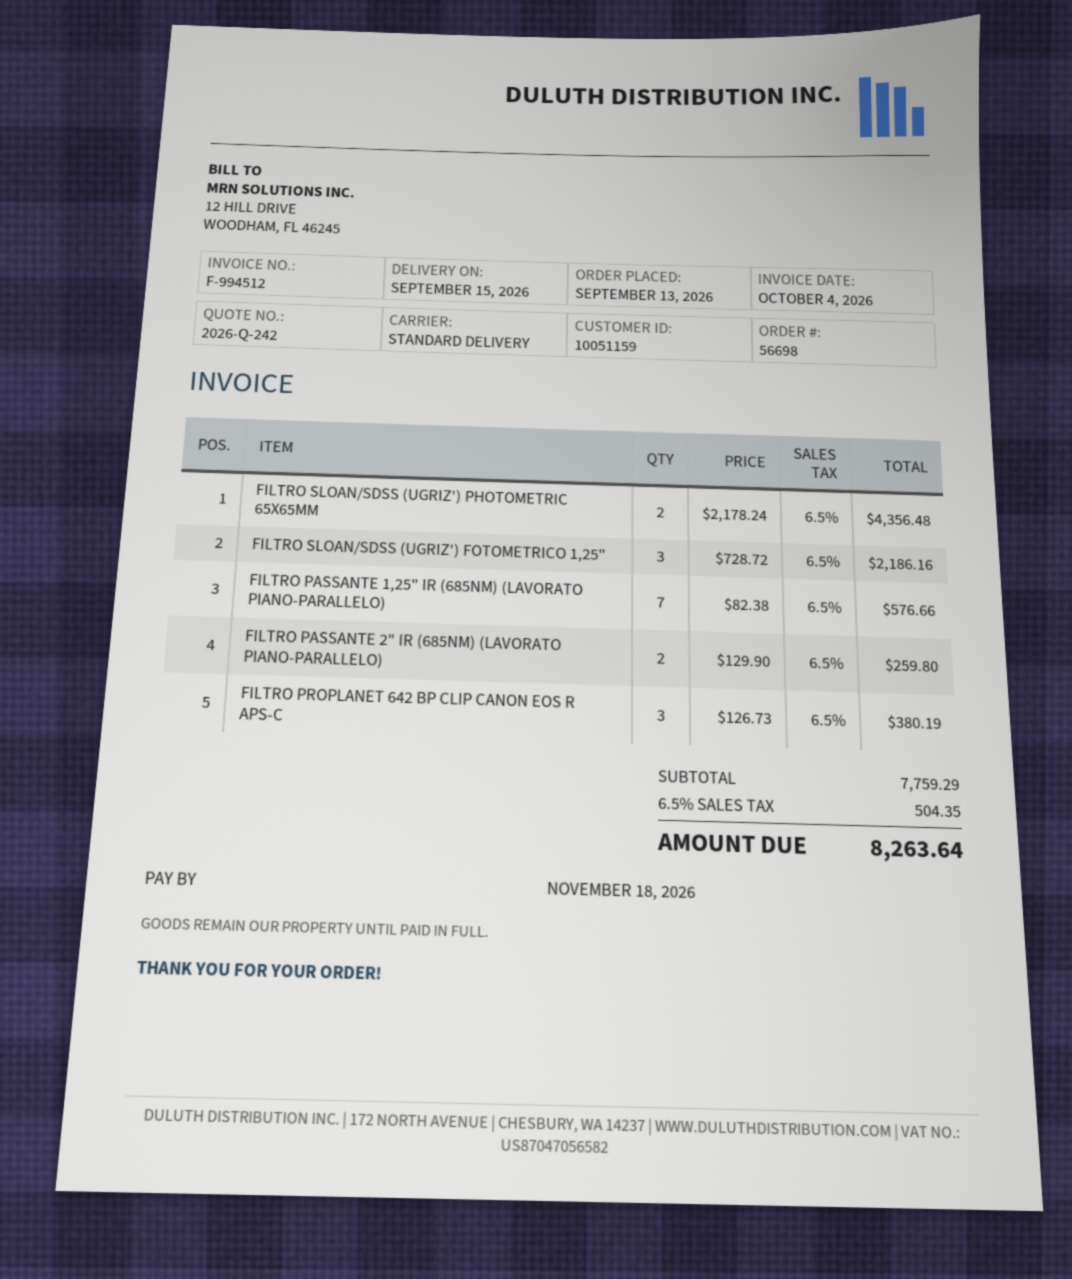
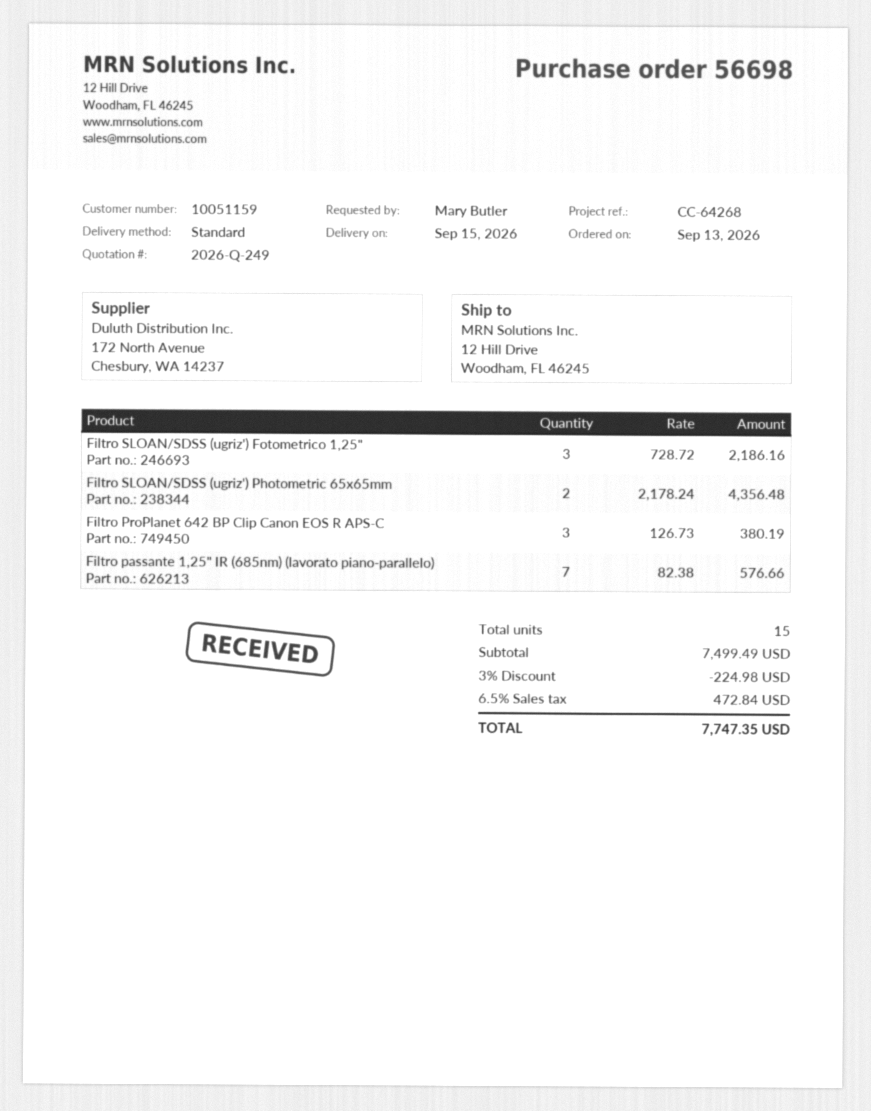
quote number: 2026-Q-242 -> 2026-Q-249
FILTRO PASSANTE 2" IR (685NM) (LAVORATO PIANO-PARALLELO): 2 x 129.90 = 259.80 -> none
subtotal: 7759.29 -> 7499.49
discount: none -> 3% = 224.98
tax: 6.5% = 504.35 -> 6.5% = 472.84
total: 8263.64 -> 7747.35

